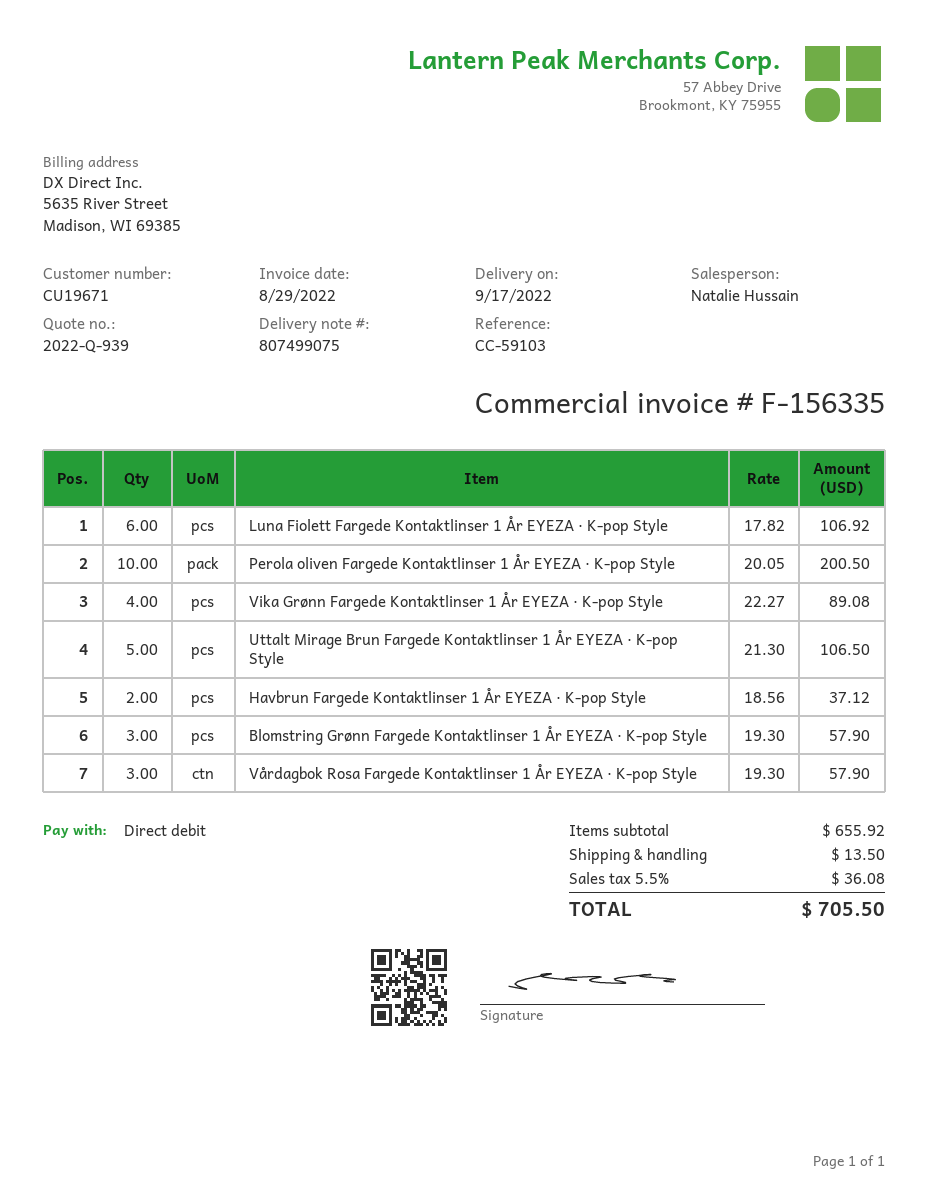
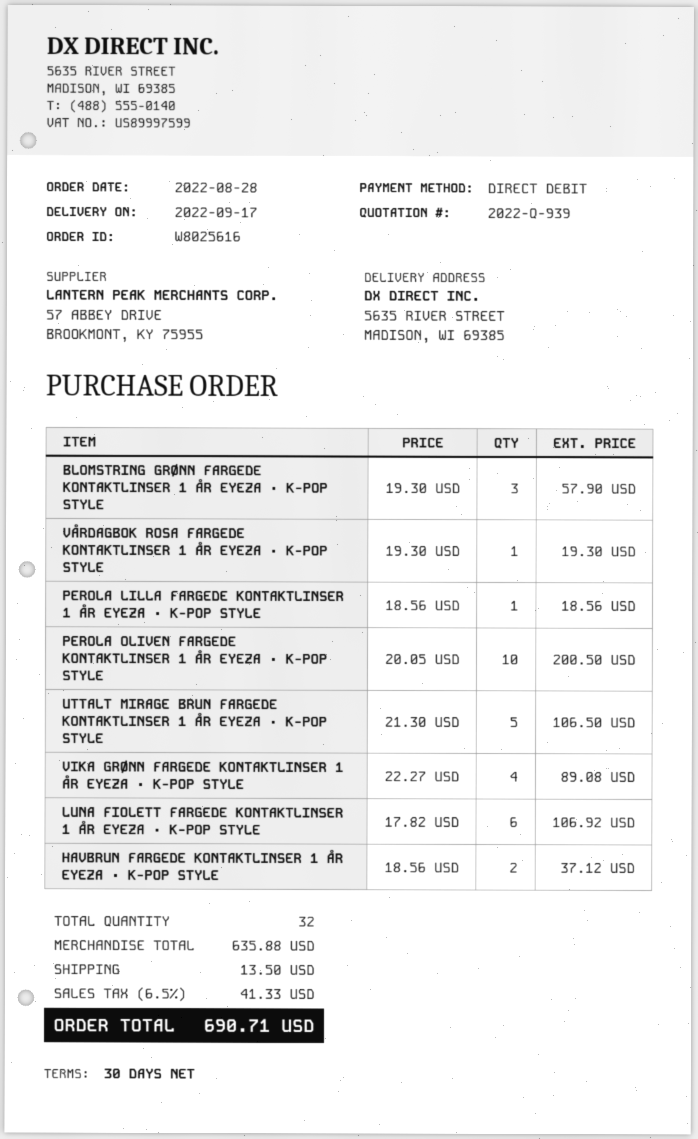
Vårdagbok Rosa Fargede Kontaktlinser 1 År EYEZA · K-pop Style: 3 x 19.30 = 57.90 -> 1 x 19.30 = 19.30
PEROLA LILLA FARGEDE KONTAKTLINSER 1 ÅR EYEZA · K-POP STYLE: none -> 1 x 18.56 = 18.56
subtotal: 655.92 -> 635.88
tax: 5.5% = 36.08 -> 6.5% = 41.33
total: 705.50 -> 690.71

